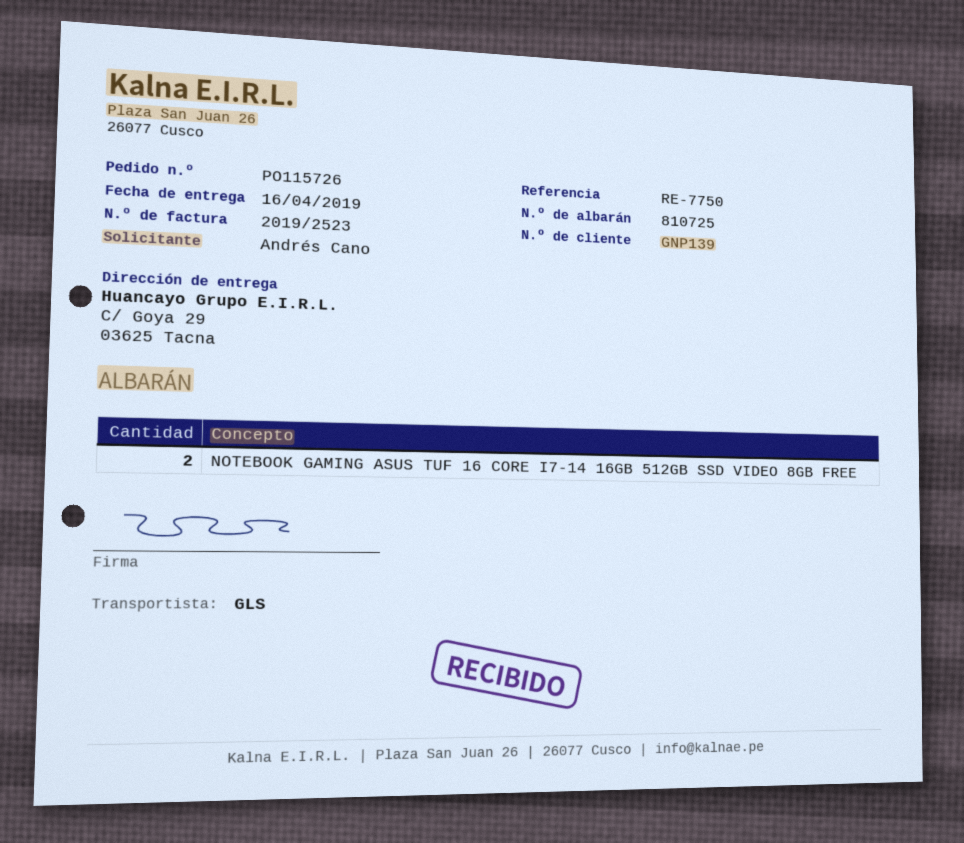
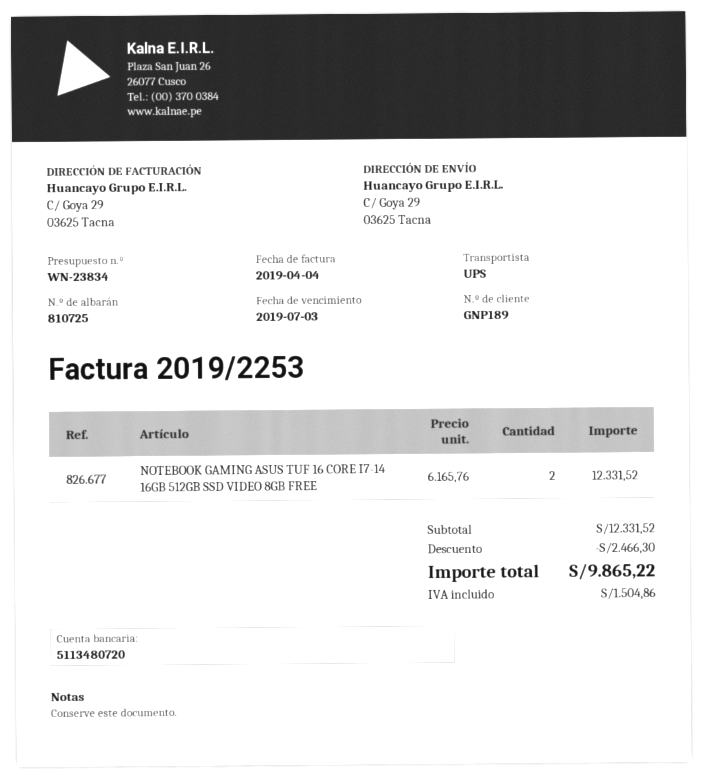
invoice number: 2019/2523 -> 2019/2253
customer number: GNP139 -> GNP189
shipping method: GLS -> UPS

